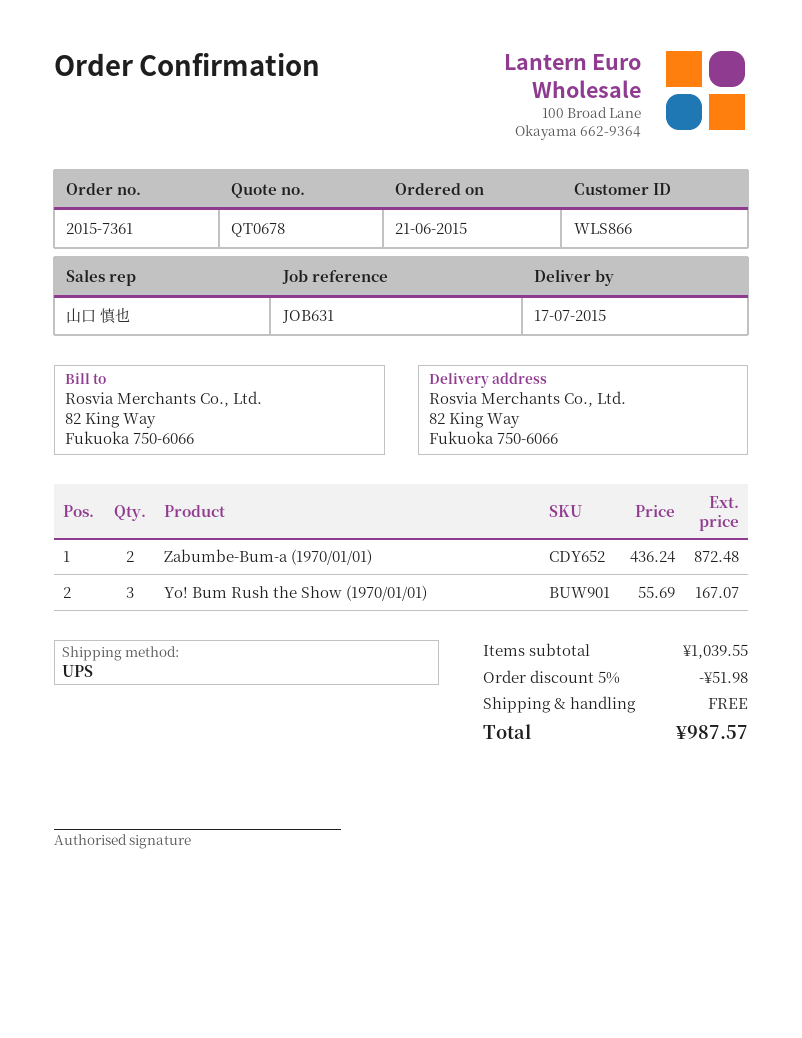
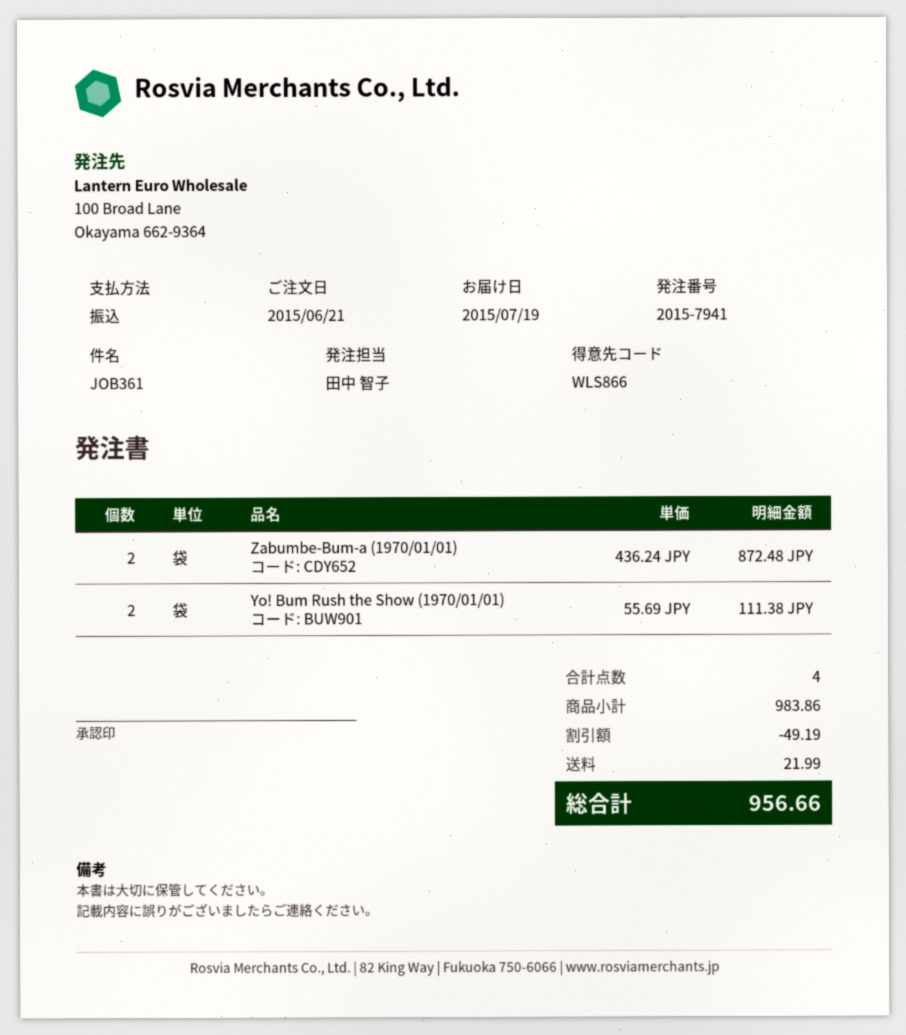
order number: 2015-7361 -> 2015-7941
delivery date: 2015-07-17 -> 2015-07-19
reference: JOB631 -> JOB361
Yo! Bum Rush the Show (1970/01/01): 3 x 55.69 = 167.07 -> 2 x 55.69 = 111.38
subtotal: 1039.55 -> 983.86
discount: 51.98 -> 49.19
shipping: 0.00 -> 21.99
total: 987.57 -> 956.66

